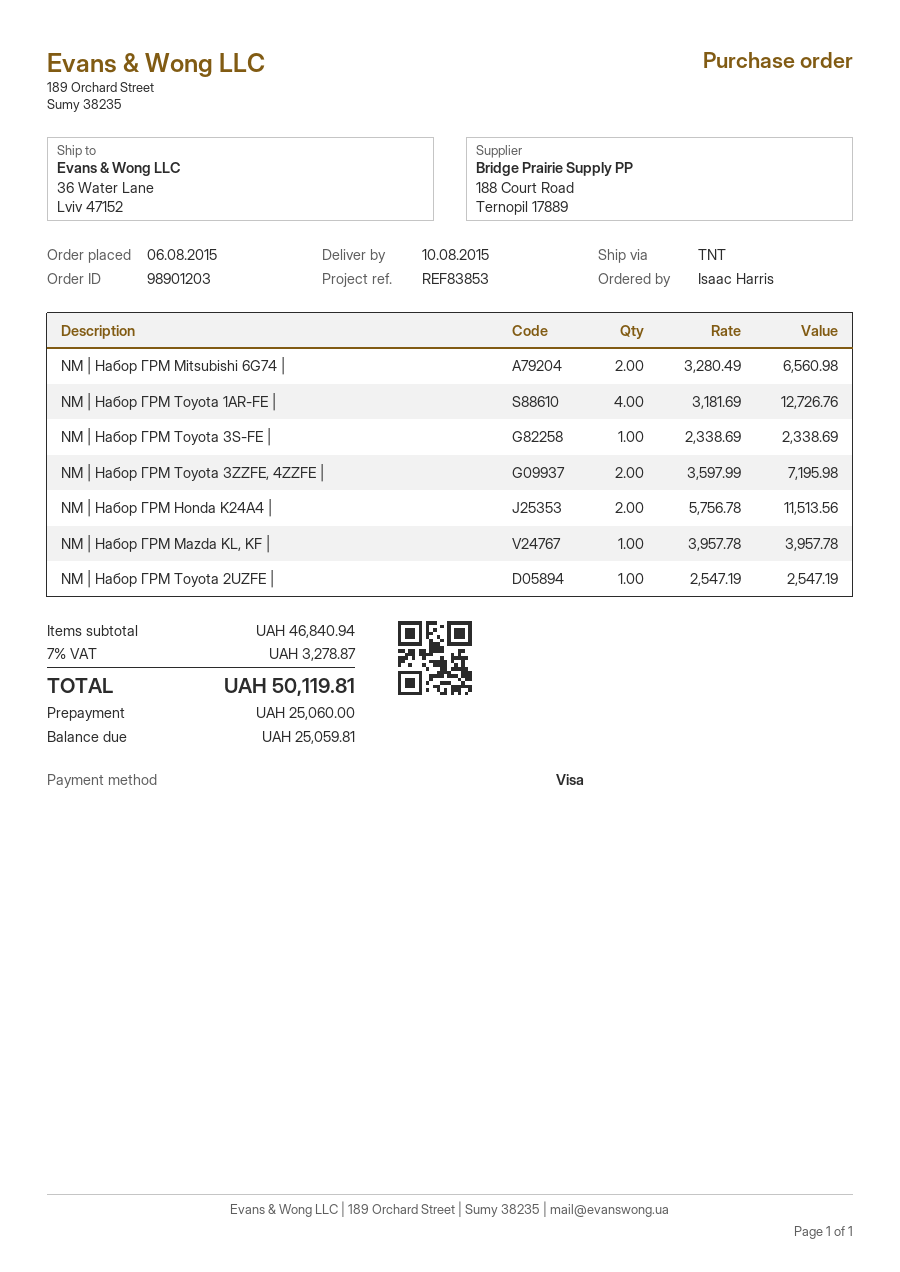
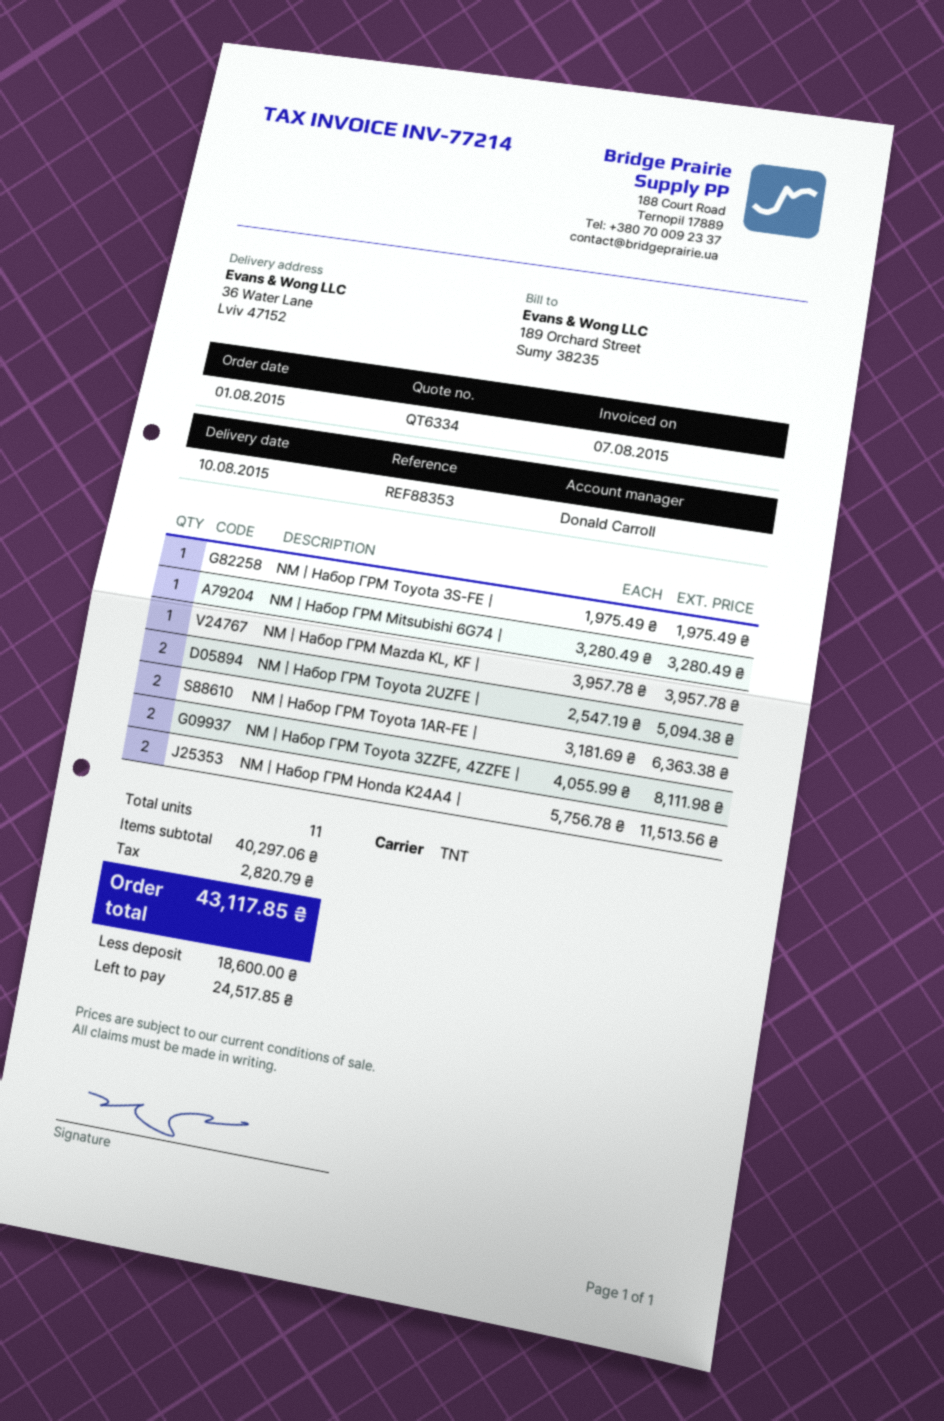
order date: 2015-08-06 -> 2015-08-01
reference: REF83853 -> REF88353
NM | Набор ГРМ Mitsubishi 6G74 |: 2 x 3280.49 = 6560.98 -> 1 x 3280.49 = 3280.49
NM | Набор ГРМ Toyota 1AR-FE |: 4 x 3181.69 = 12726.76 -> 2 x 3181.69 = 6363.38
NM | Набор ГРМ Toyota 3S-FE |: 1 x 2338.69 = 2338.69 -> 1 x 1975.49 = 1975.49
NM | Набор ГРМ Toyota 3ZZFE, 4ZZFE |: 2 x 3597.99 = 7195.98 -> 2 x 4055.99 = 8111.98
NM | Набор ГРМ Toyota 2UZFE |: 1 x 2547.19 = 2547.19 -> 2 x 2547.19 = 5094.38
subtotal: 46840.94 -> 40297.06
tax: 3278.87 -> 2820.79
total: 50119.81 -> 43117.85
deposit: 25060.00 -> 18600.00
balance: 25059.81 -> 24517.85

